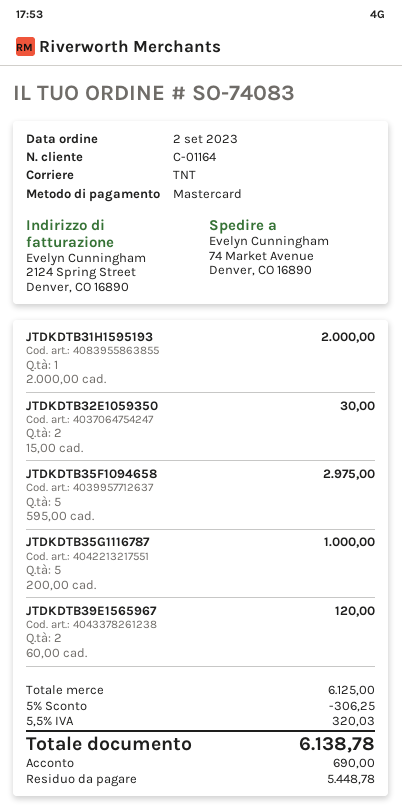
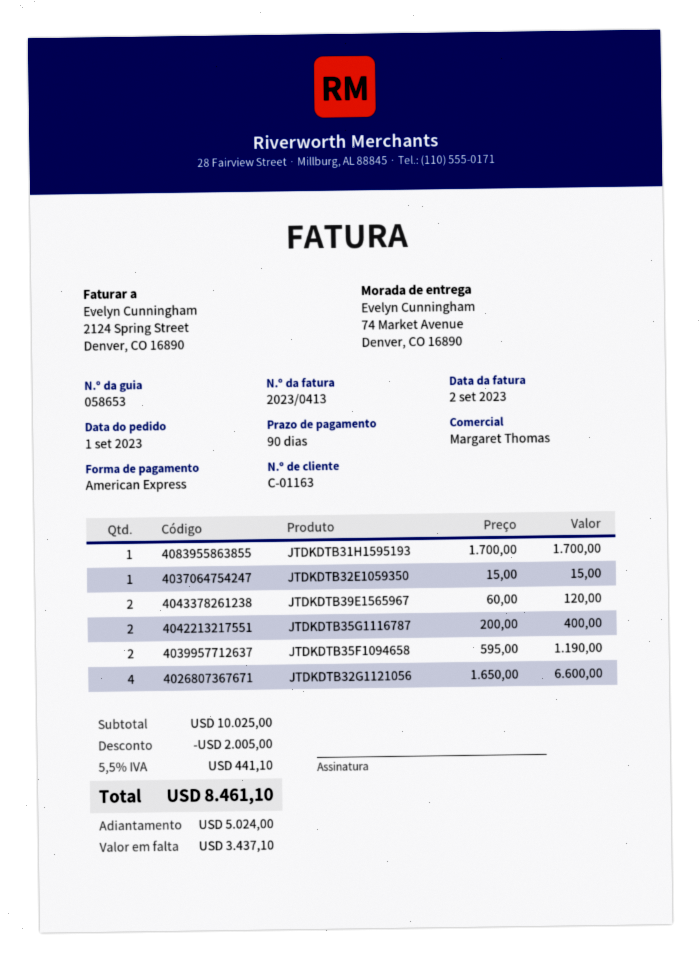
order date: 2023-09-02 -> 2023-09-01
customer number: C-01164 -> C-01163
payment method: Mastercard -> American Express
JTDKDTB31H1595193: 1 x 2000.00 = 2000.00 -> 1 x 1700.00 = 1700.00
JTDKDTB32E1059350: 2 x 15.00 = 30.00 -> 1 x 15.00 = 15.00
JTDKDTB35F1094658: 5 x 595.00 = 2975.00 -> 2 x 595.00 = 1190.00
JTDKDTB35G1116787: 5 x 200.00 = 1000.00 -> 2 x 200.00 = 400.00
JTDKDTB32G1121056: none -> 4 x 1650.00 = 6600.00
subtotal: 6125.00 -> 10025.00
discount: 306.25 -> 2005.00
tax: 5.5% = 320.03 -> 5.5% = 441.10
total: 6138.78 -> 8461.10
deposit: 690.00 -> 5024.00
balance: 5448.78 -> 3437.10

